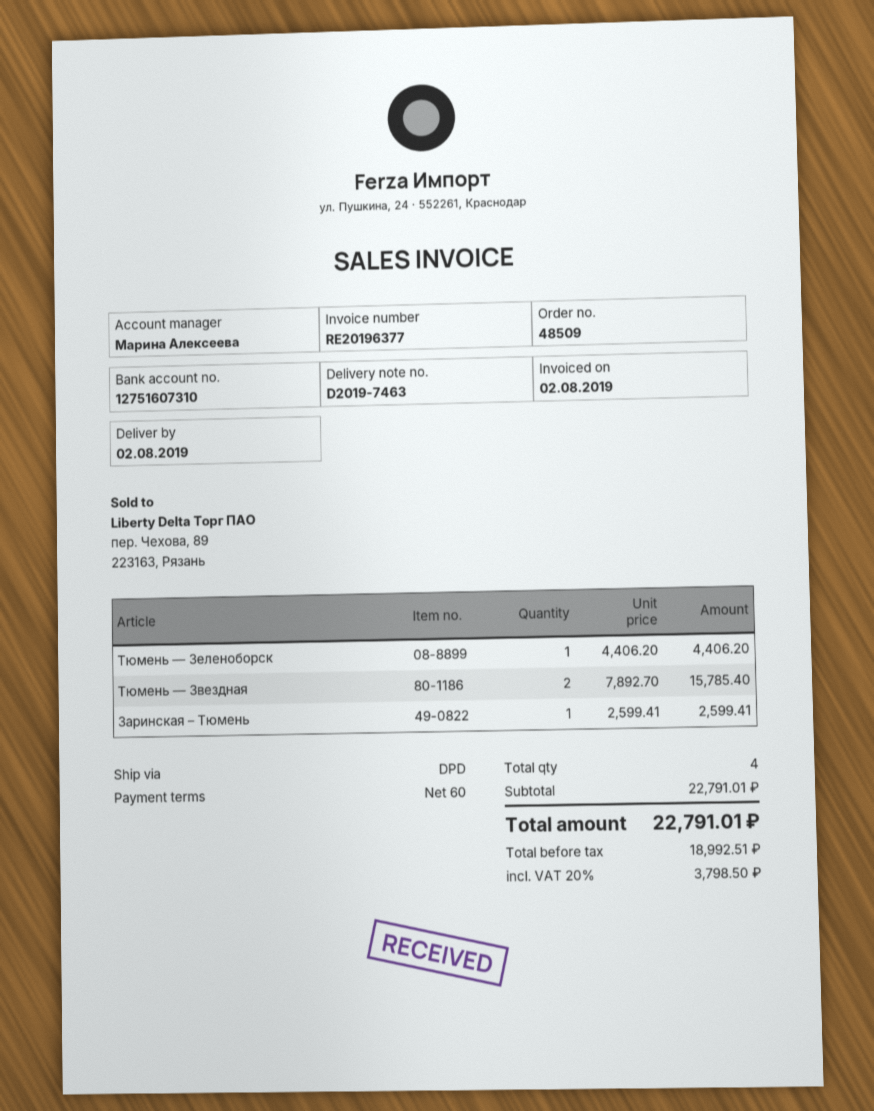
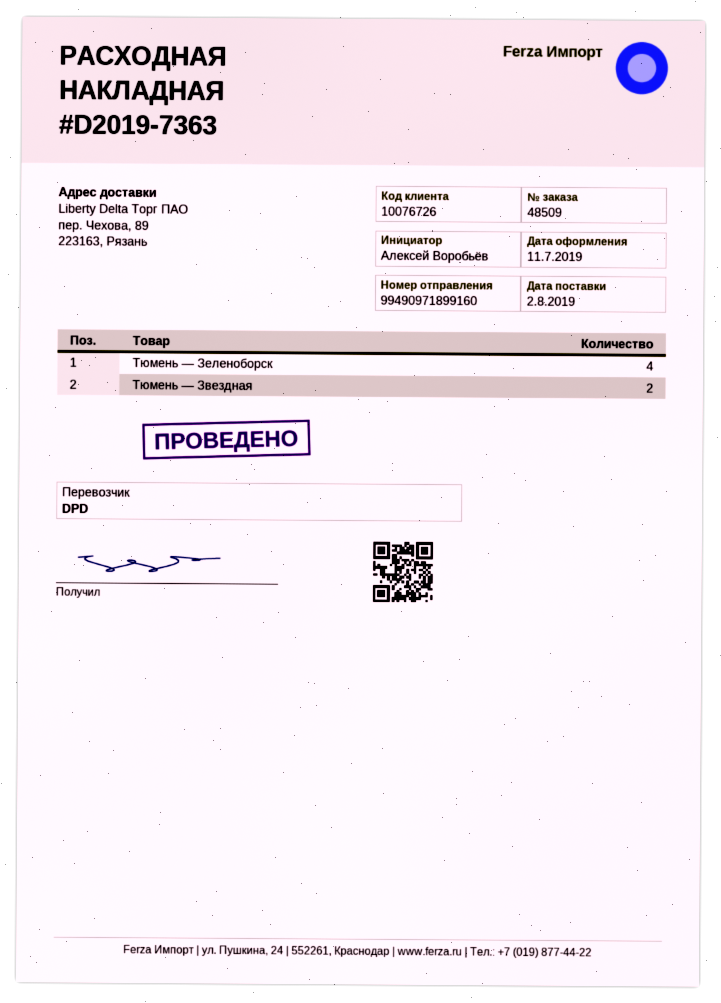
delivery note number: D2019-7463 -> D2019-7363
Тюмень — Зеленоборск: 1 -> 4
Заринская – Тюмень: 1 -> none

